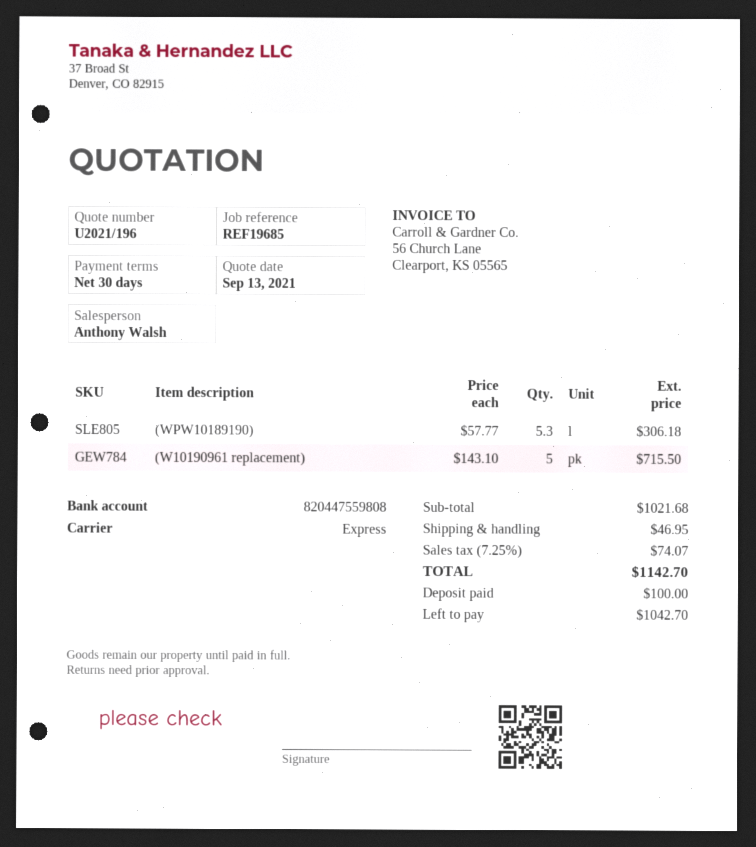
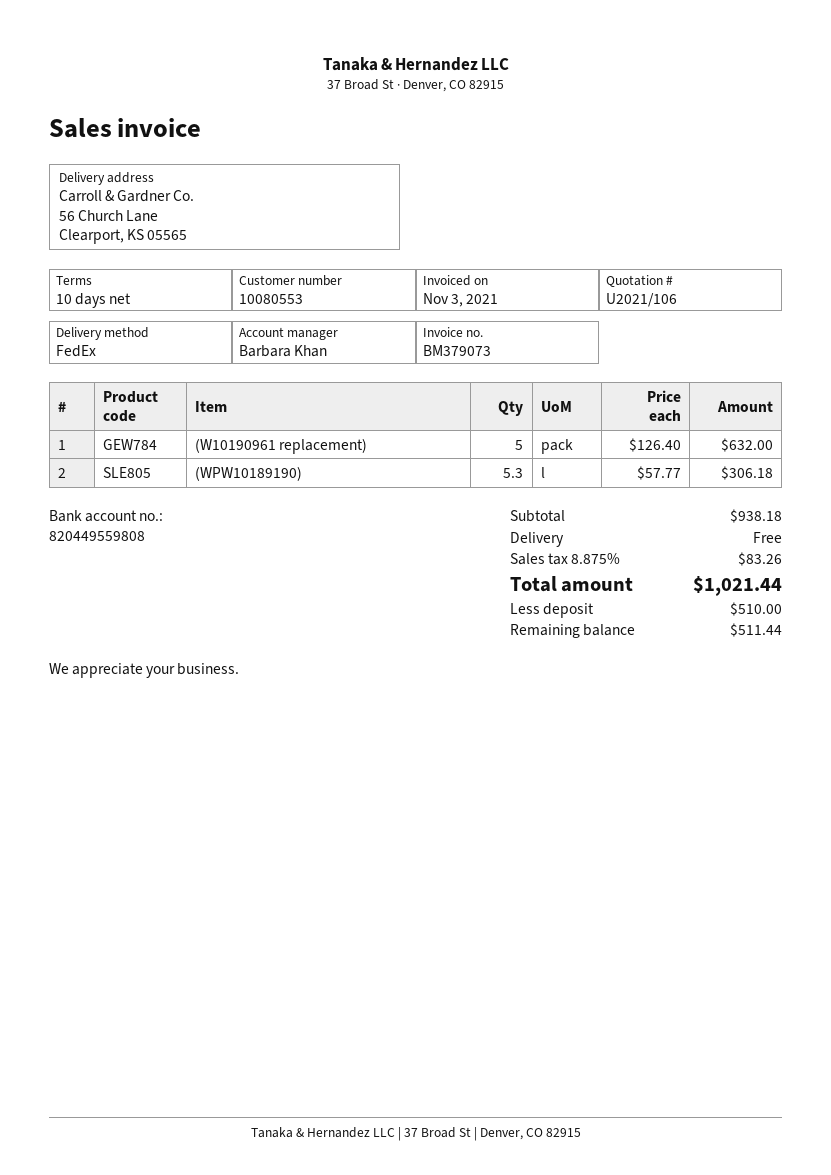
quote number: U2021/196 -> U2021/106
payment terms: 30 days -> 10 days
sales rep: Anthony Walsh -> Barbara Khan
bank account: 820447559808 -> 820449559808
shipping method: express -> FedEx
(W10190961 replacement): 5 x 143.10 = 715.50 -> 5 x 126.40 = 632.00
subtotal: 1021.68 -> 938.18
shipping: 46.95 -> 0.00
tax: 7.25% = 74.07 -> 8.875% = 83.26
total: 1142.70 -> 1021.44
deposit: 100.00 -> 510.00
balance: 1042.70 -> 511.44

